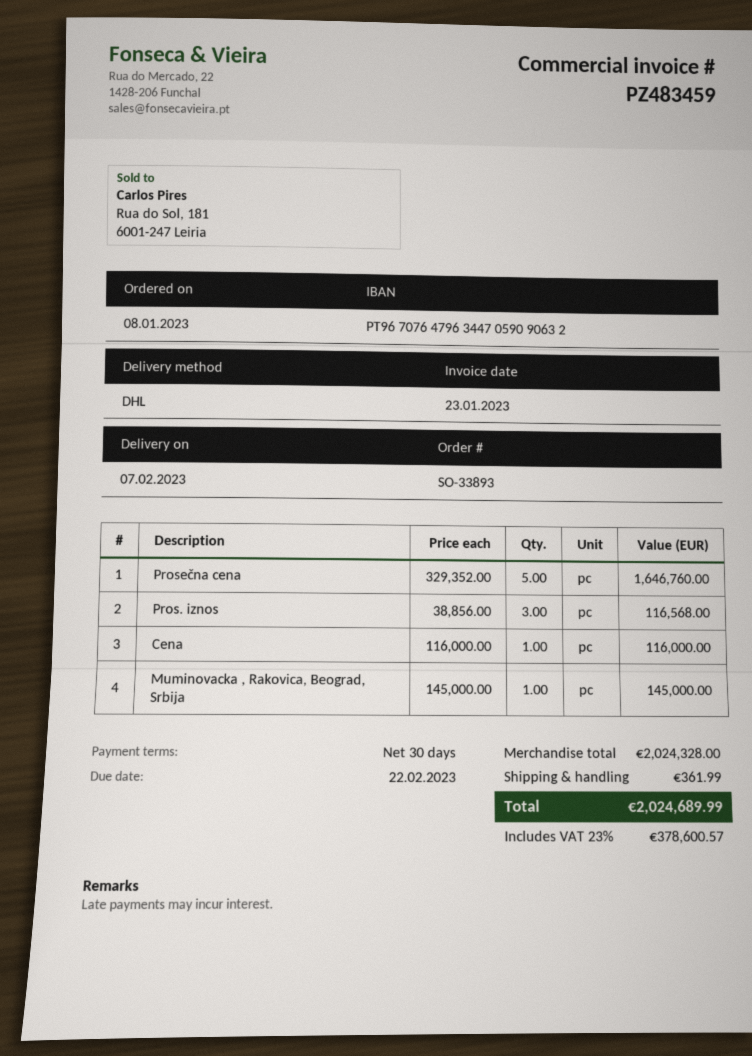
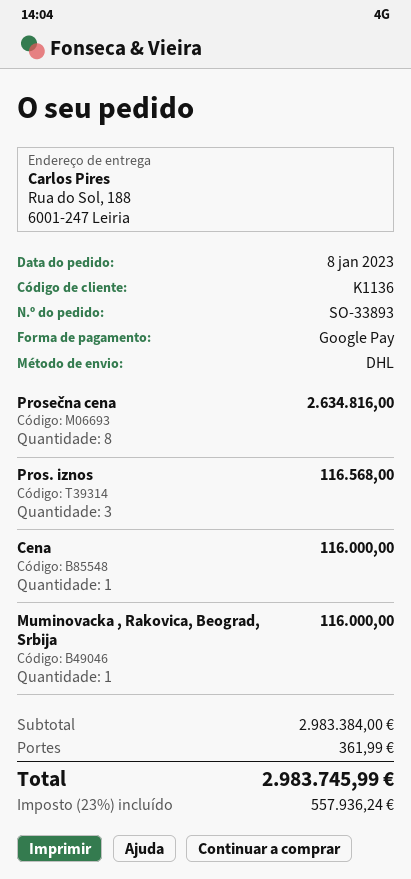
Prosečna cena: 5 for 1646760.00 -> 8 for 2634816.00
Muminovacka , Rakovica, Beograd, Srbija: 1 for 145000.00 -> 1 for 116000.00
subtotal: 2024328.00 -> 2983384.00
tax: 23% = 378600.57 -> 23% = 557936.24
total: 2024689.99 -> 2983745.99

